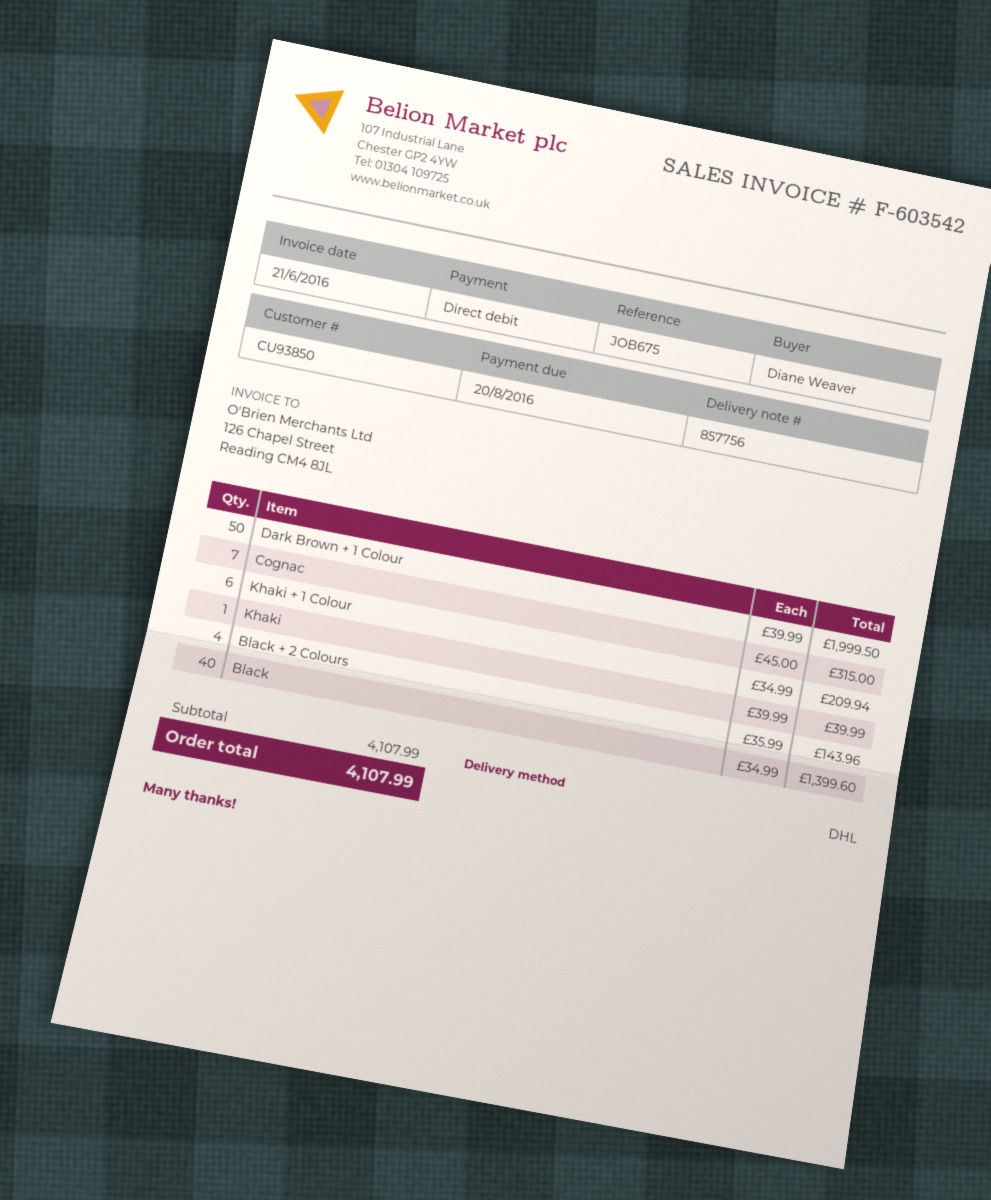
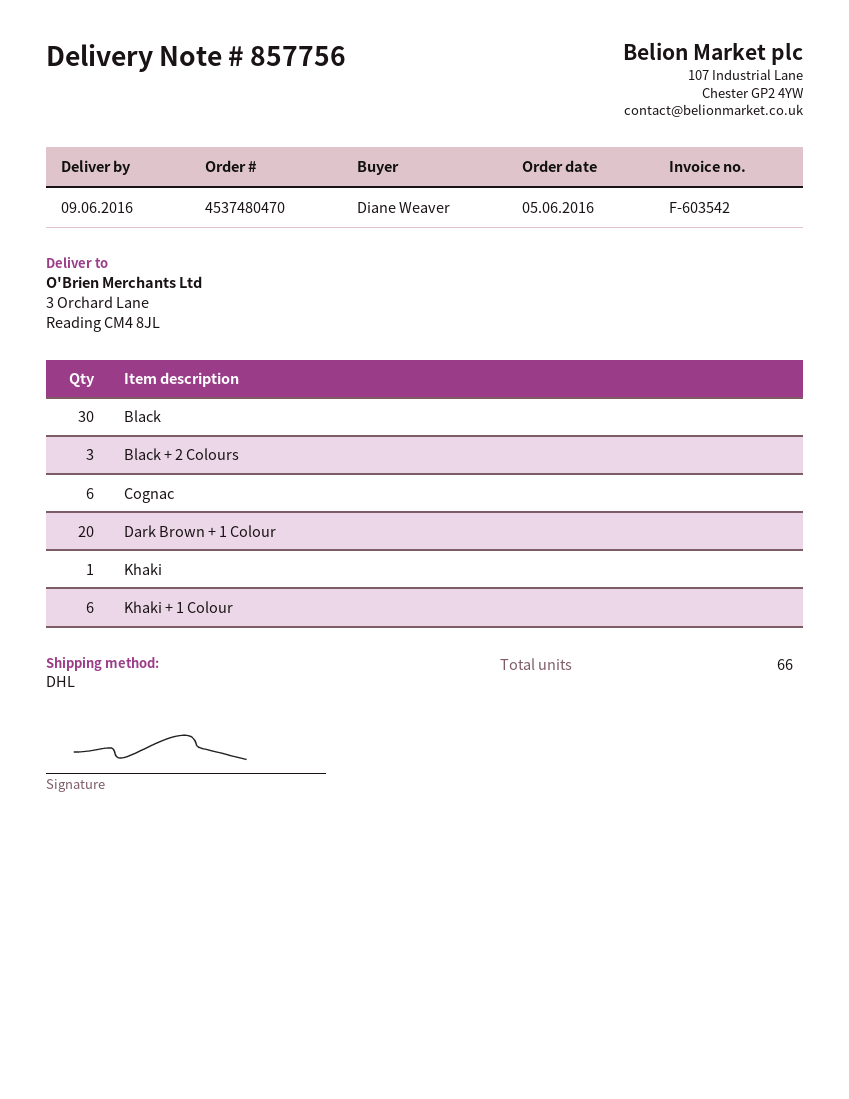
Dark Brown + 1 Colour: 50 -> 20
Cognac: 7 -> 6
Black + 2 Colours: 4 -> 3
Black: 40 -> 30

